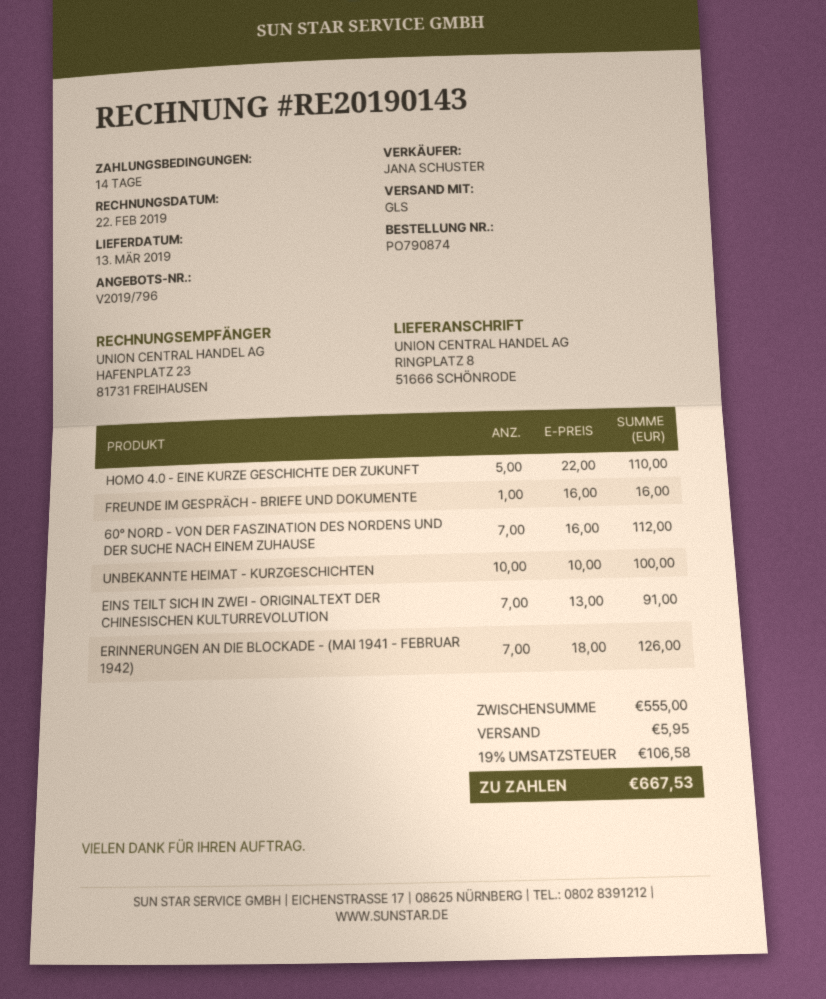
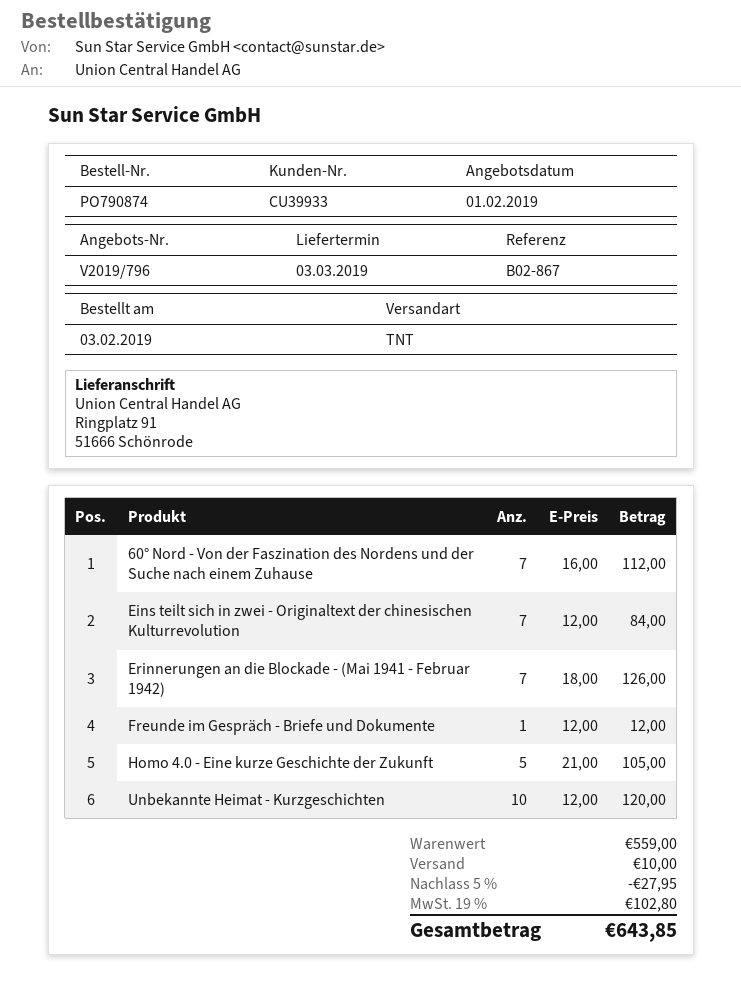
delivery date: 2019-03-13 -> 2019-03-03
shipping method: GLS -> TNT
ship to: RINGPLATZ 8, 51666 SCHÖNRODE -> Ringplatz 91, 51666 Schönrode
HOMO 4.0 - EINE KURZE GESCHICHTE DER ZUKUNFT: 5 x 22.00 = 110.00 -> 5 x 21.00 = 105.00
FREUNDE IM GESPRÄCH - BRIEFE UND DOKUMENTE: 1 x 16.00 = 16.00 -> 1 x 12.00 = 12.00
UNBEKANNTE HEIMAT - KURZGESCHICHTEN: 10 x 10.00 = 100.00 -> 10 x 12.00 = 120.00
EINS TEILT SICH IN ZWEI - ORIGINALTEXT DER CHINESISCHEN KULTURREVOLUTION: 7 x 13.00 = 91.00 -> 7 x 12.00 = 84.00
subtotal: 555.00 -> 559.00
discount: none -> 5% = 27.95
shipping: 5.95 -> 10.00
tax: 19% = 106.58 -> 19% = 102.80
total: 667.53 -> 643.85

